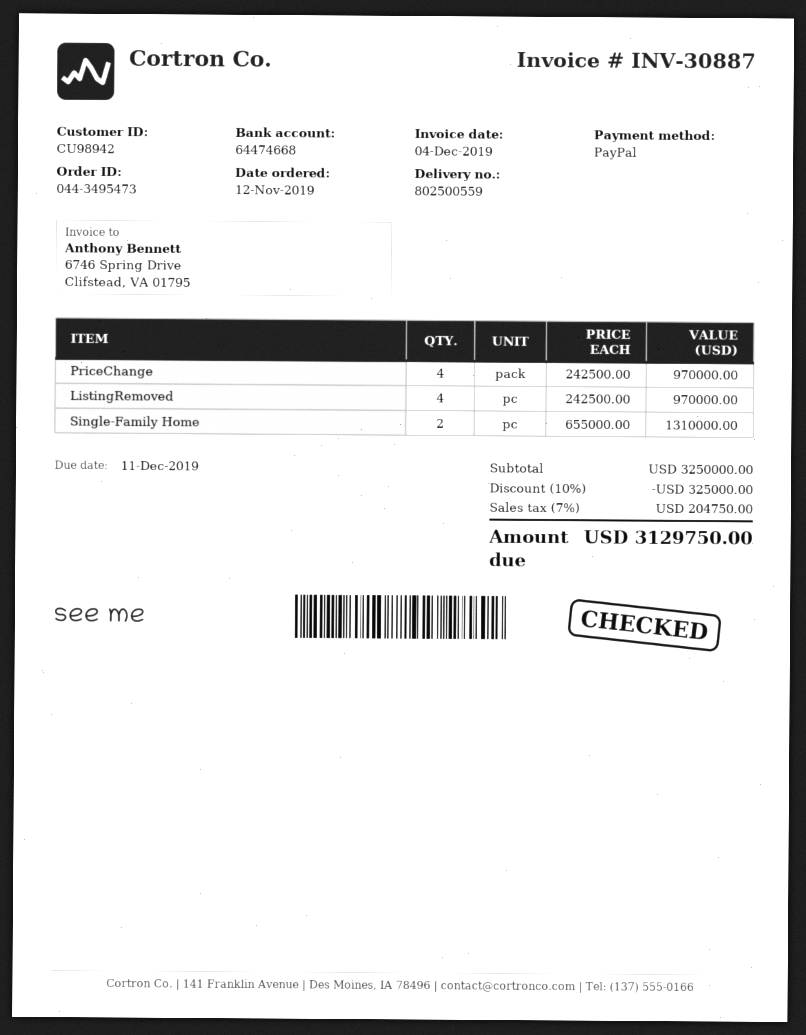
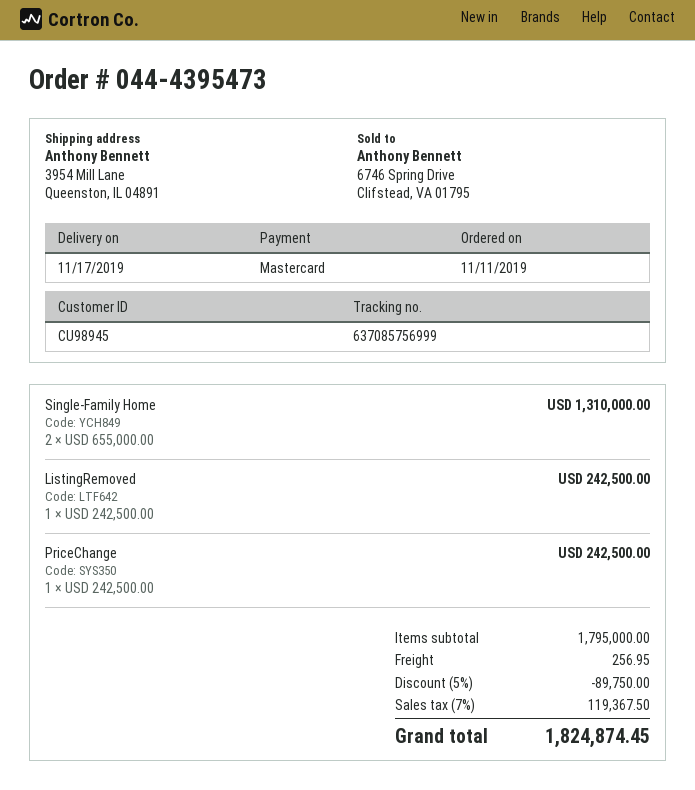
order number: 044-3495473 -> 044-4395473
order date: 2019-11-12 -> 2019-11-11
customer number: CU98942 -> CU98945
payment method: PayPal -> Mastercard
PriceChange: 4 x 242500.00 = 970000.00 -> 1 x 242500.00 = 242500.00
ListingRemoved: 4 x 242500.00 = 970000.00 -> 1 x 242500.00 = 242500.00
subtotal: 3250000.00 -> 1795000.00
discount: 10% = 325000.00 -> 5% = 89750.00
shipping: none -> 256.95
tax: 7% = 204750.00 -> 7% = 119367.50
total: 3129750.00 -> 1824874.45

